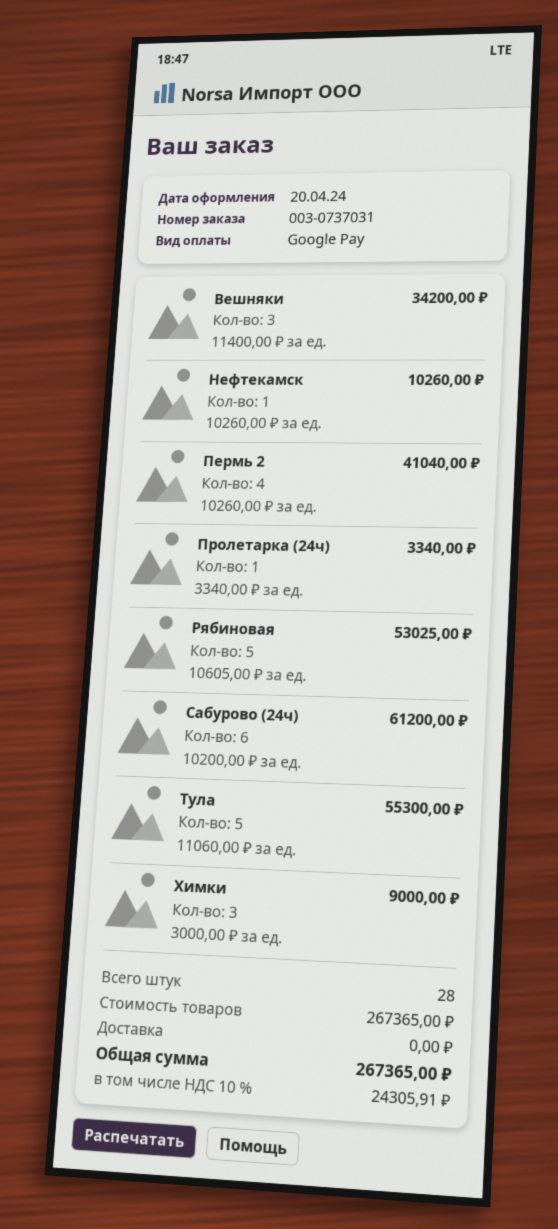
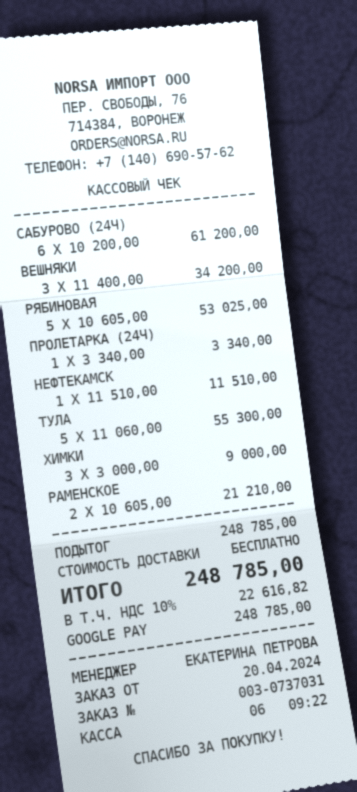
Нефтекамск: 1 x 10260.00 = 10260.00 -> 1 x 11510.00 = 11510.00
Пермь 2: 4 x 10260.00 = 41040.00 -> none
РАМЕНСКОЕ: none -> 2 x 10605.00 = 21210.00
subtotal: 267365.00 -> 248785.00
tax: 10% = 24305.91 -> 10% = 22616.82
total: 267365.00 -> 248785.00

